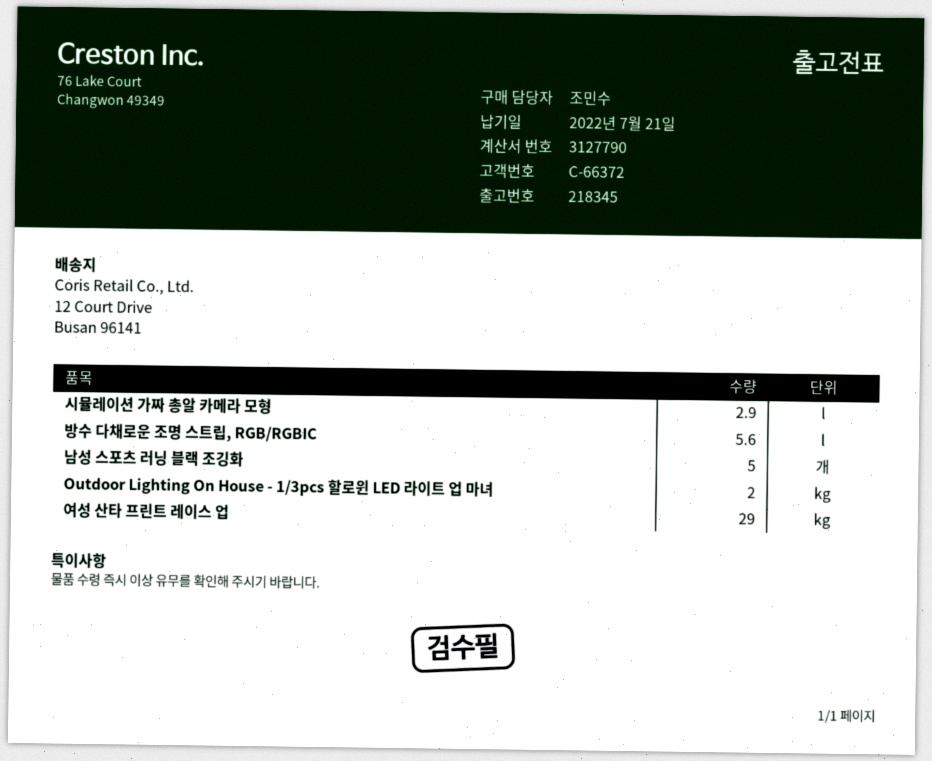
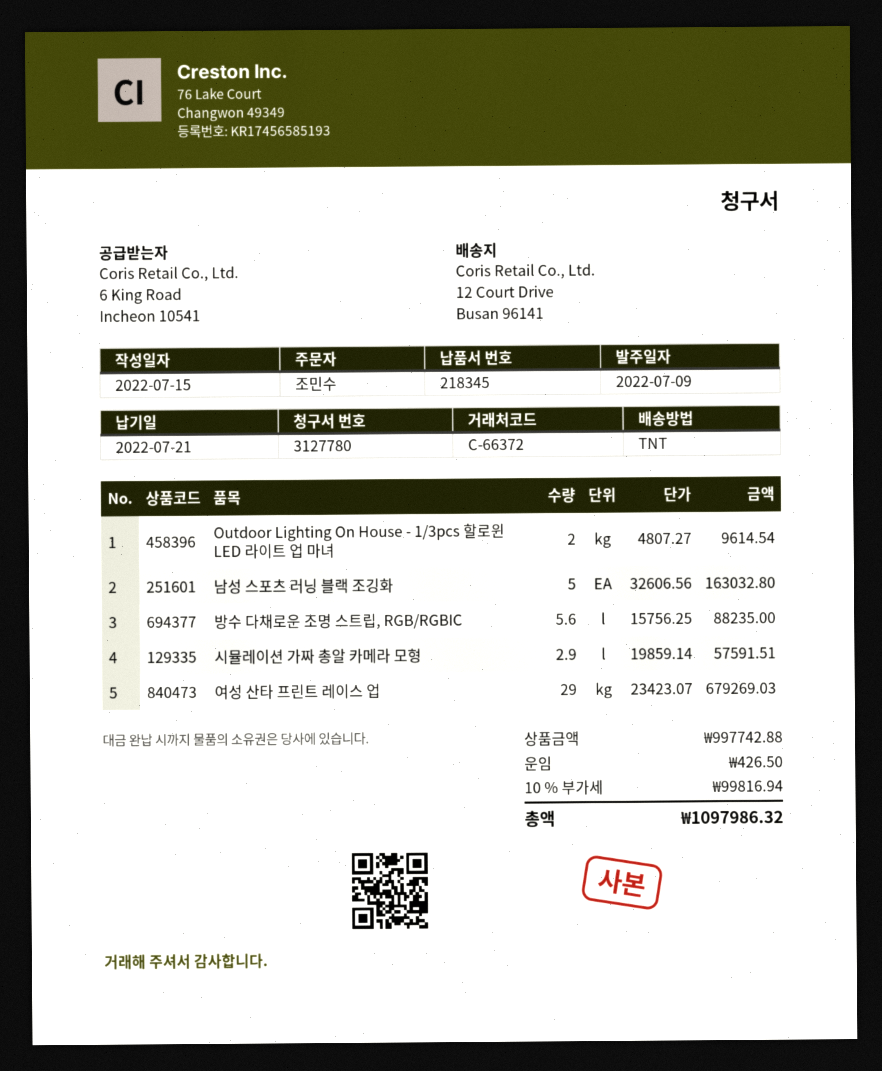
invoice number: 3127790 -> 3127780

